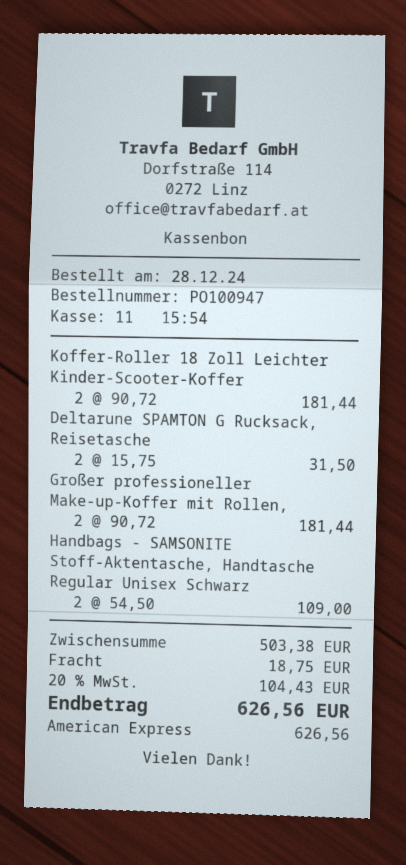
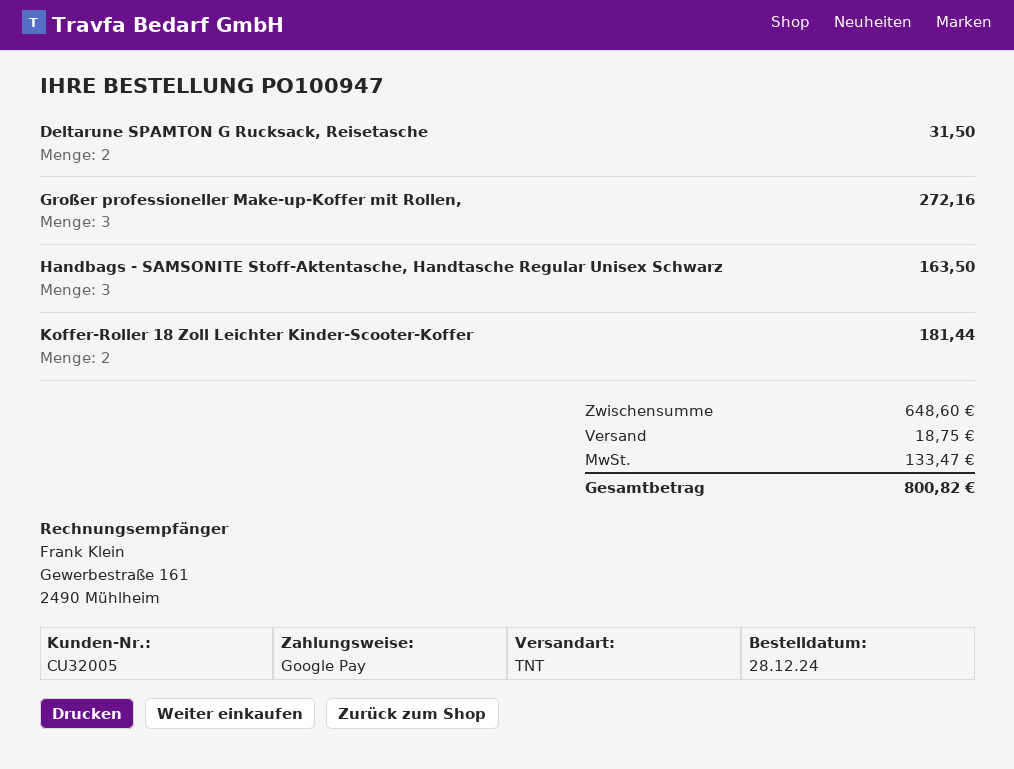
payment method: American Express -> Google Pay
Großer professioneller Make-up-Koffer mit Rollen,: 2 for 181.44 -> 3 for 272.16
Handbags - SAMSONITE Stoff-Aktentasche, Handtasche Regular Unisex Schwarz: 2 for 109.00 -> 3 for 163.50
subtotal: 503.38 -> 648.60
tax: 104.43 -> 133.47
total: 626.56 -> 800.82

